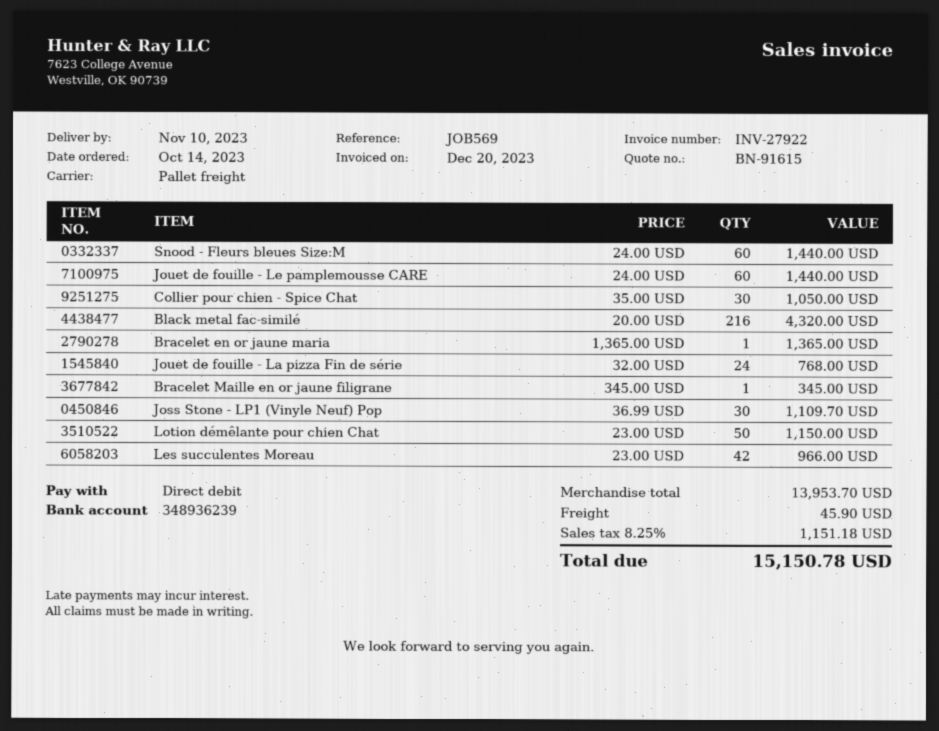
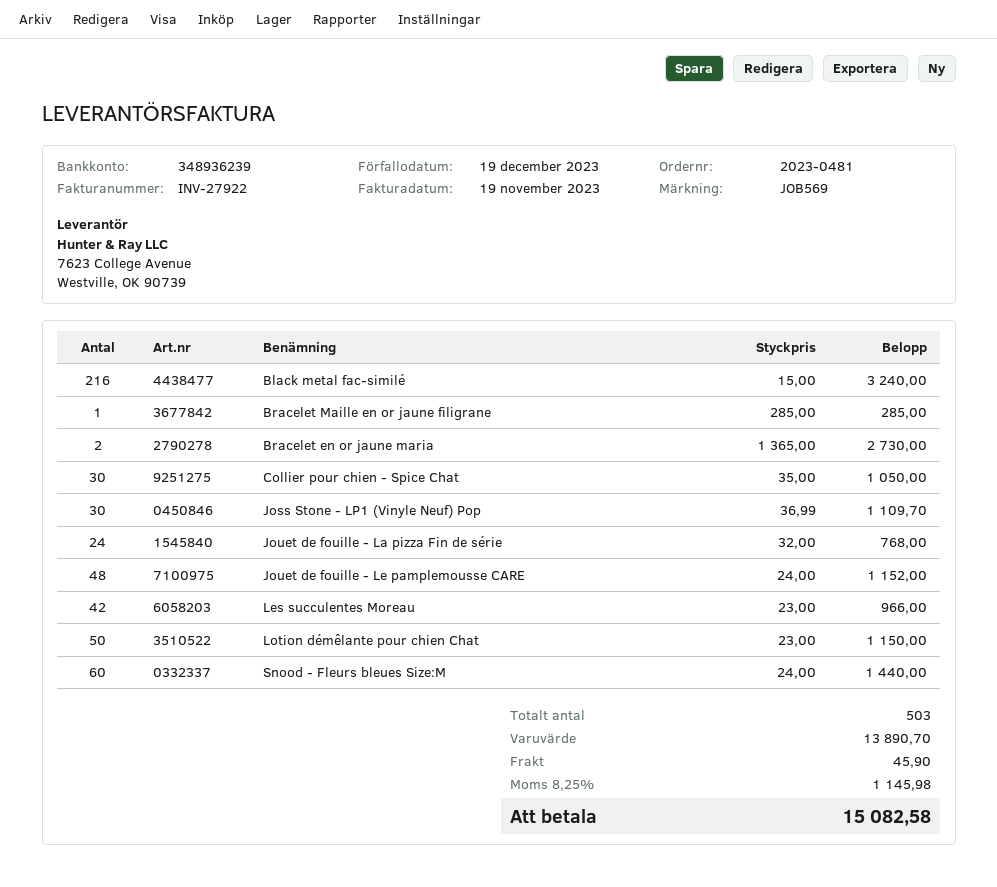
invoice date: 2023-12-20 -> 2023-11-19
Jouet de fouille - Le pamplemousse CARE: 60 x 24.00 = 1440.00 -> 48 x 24.00 = 1152.00
Black metal fac-similé: 216 x 20.00 = 4320.00 -> 216 x 15.00 = 3240.00
Bracelet en or jaune maria: 1 x 1365.00 = 1365.00 -> 2 x 1365.00 = 2730.00
Bracelet Maille en or jaune filigrane: 1 x 345.00 = 345.00 -> 1 x 285.00 = 285.00
subtotal: 13953.70 -> 13890.70
tax: 8.25% = 1151.18 -> 8.25% = 1145.98
total: 15150.78 -> 15082.58

